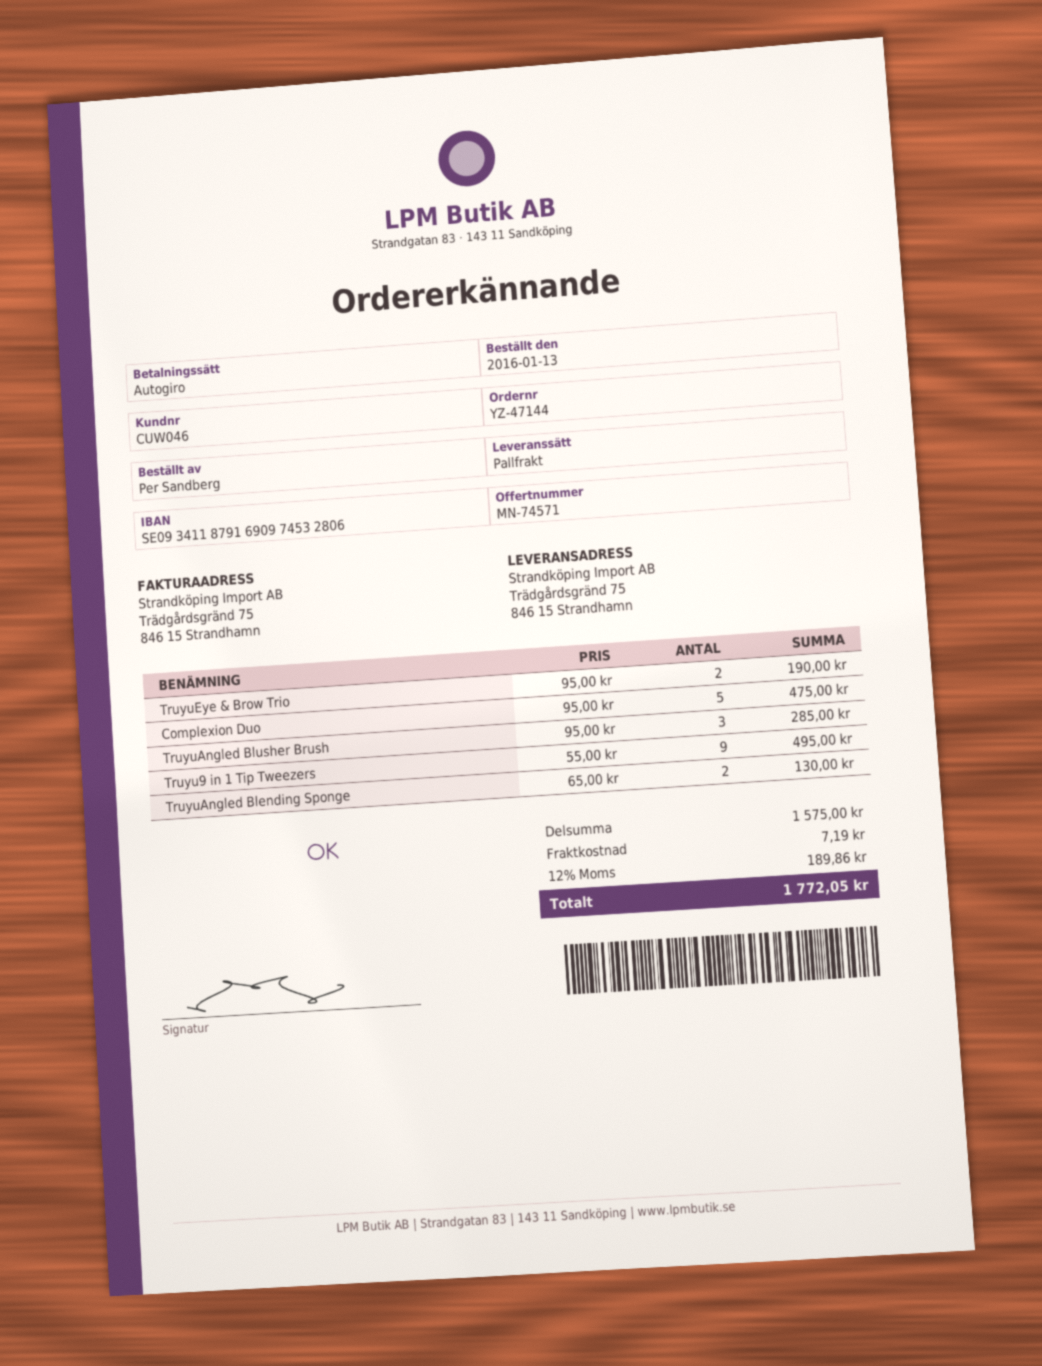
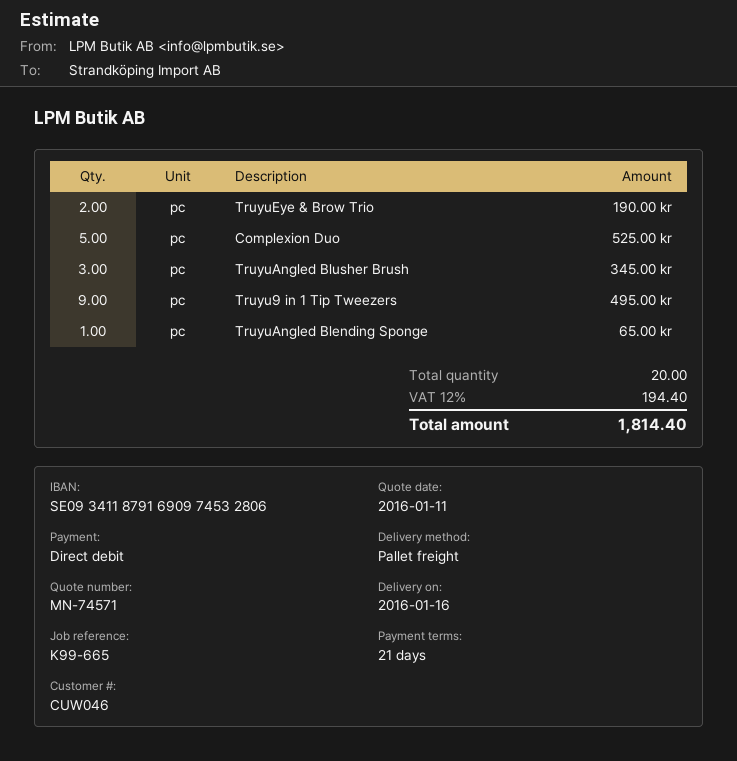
Complexion Duo: 5 for 475.00 -> 5 for 525.00
TruyuAngled Blusher Brush: 3 for 285.00 -> 3 for 345.00
TruyuAngled Blending Sponge: 2 for 130.00 -> 1 for 65.00
shipping: 7.19 -> none
tax: 12% = 189.86 -> 12% = 194.40
total: 1772.05 -> 1814.40

